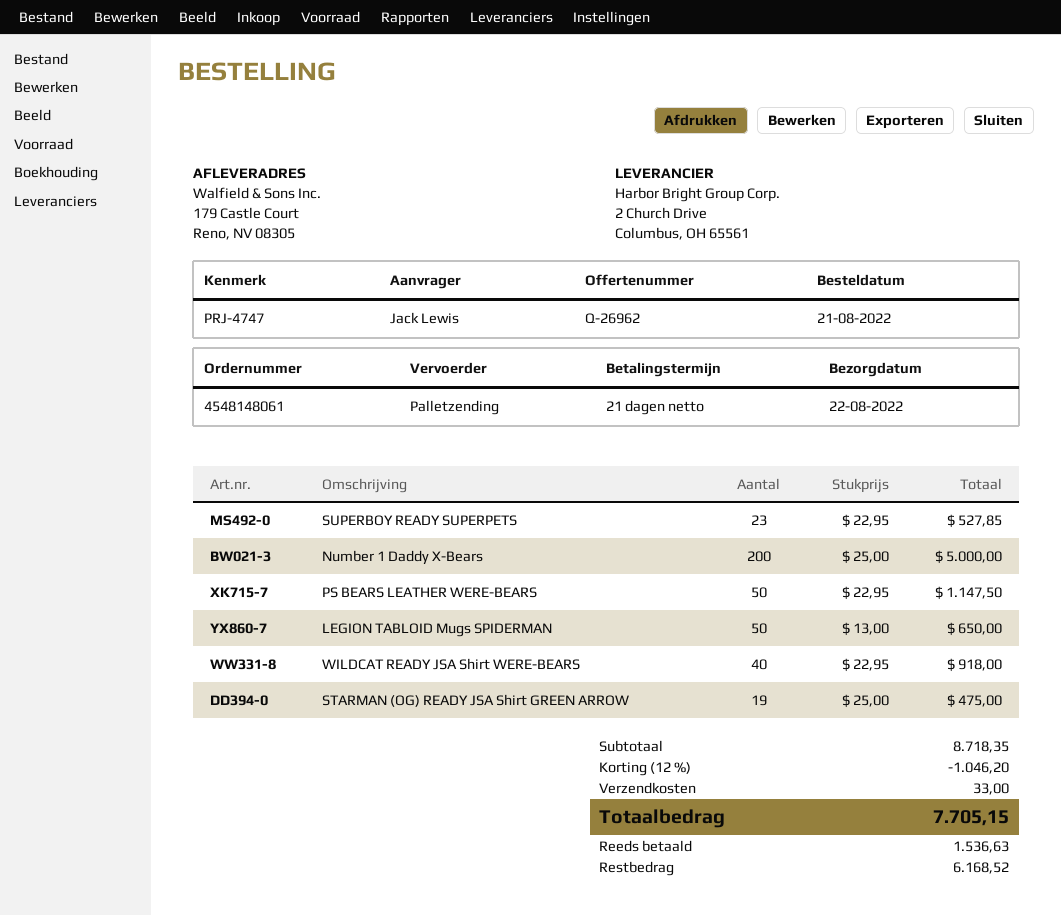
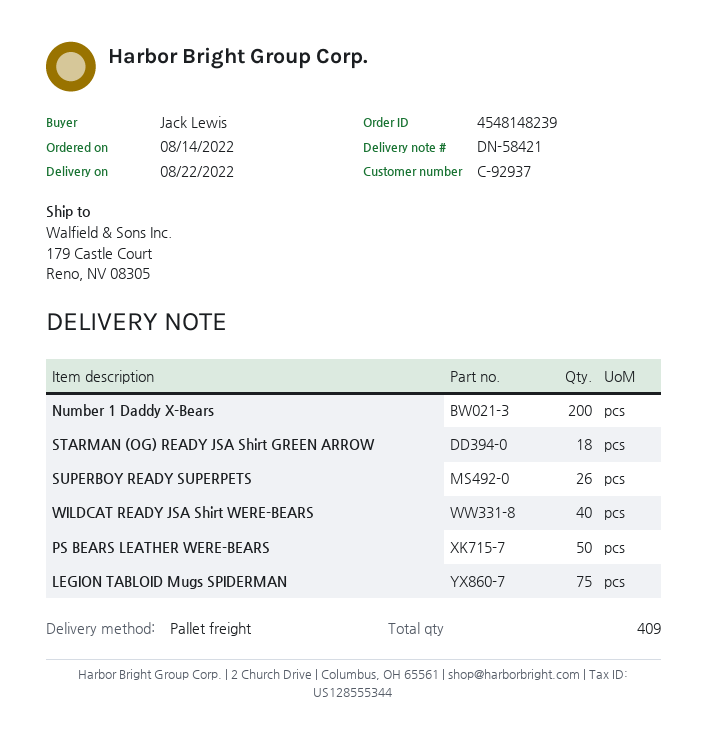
order number: 4548148061 -> 4548148239
order date: 2022-08-21 -> 2022-08-14
SUPERBOY READY SUPERPETS: 23 -> 26
LEGION TABLOID Mugs SPIDERMAN: 50 -> 75
STARMAN (OG) READY JSA Shirt GREEN ARROW: 19 -> 18

